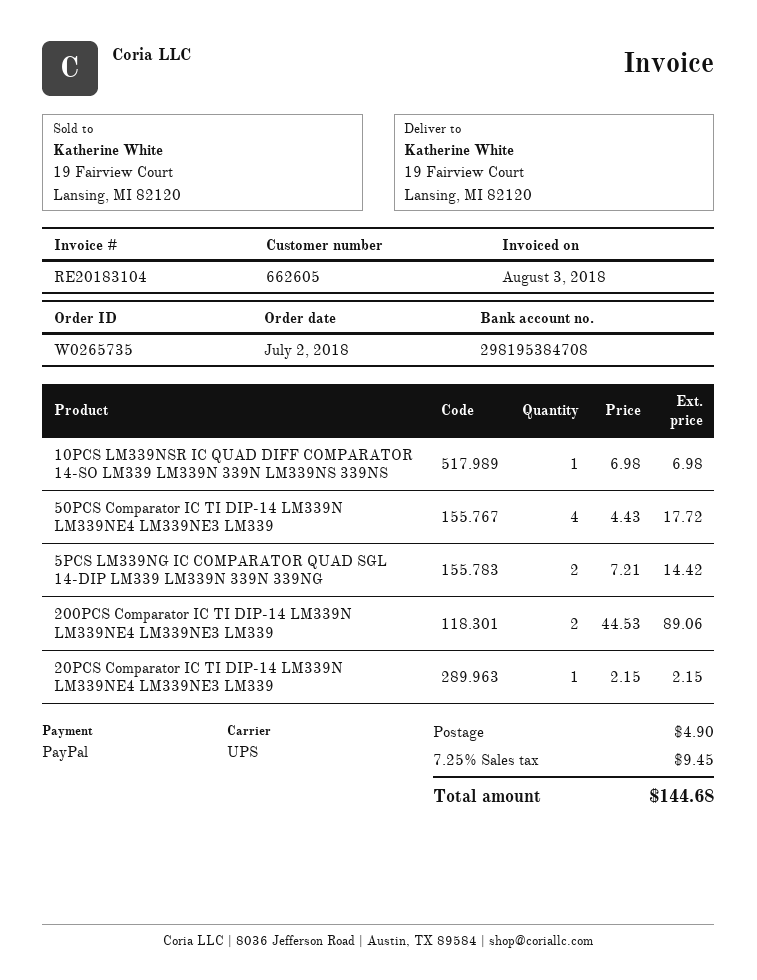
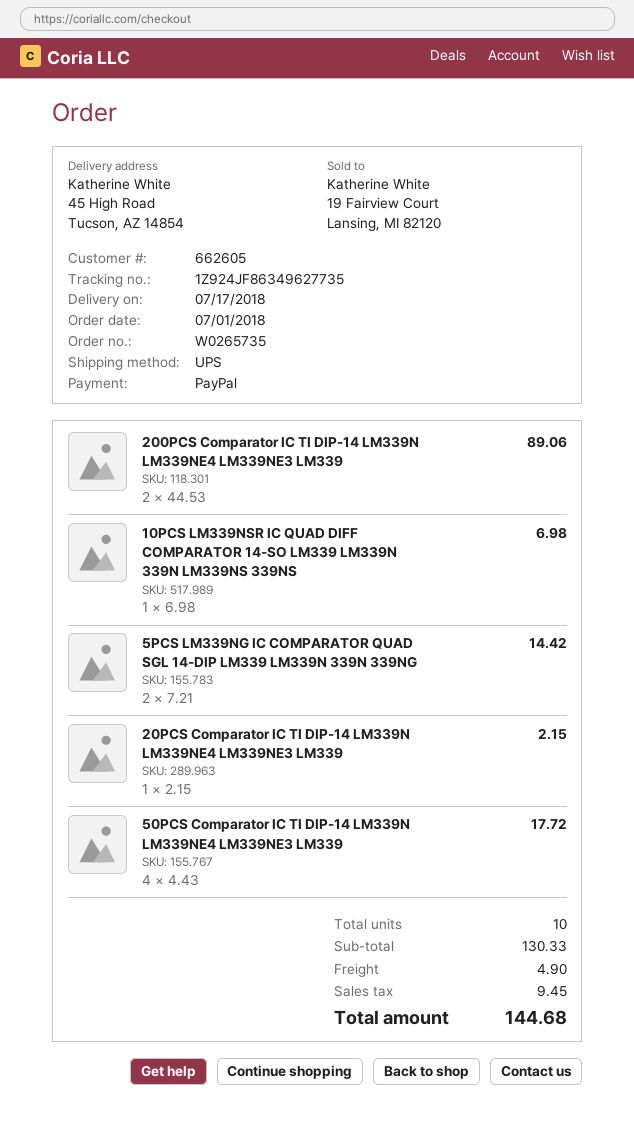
order date: 2018-07-02 -> 2018-07-01
ship to: 19 Fairview Court, Lansing, MI 82120 -> 45 High Road, Tucson, AZ 14854

